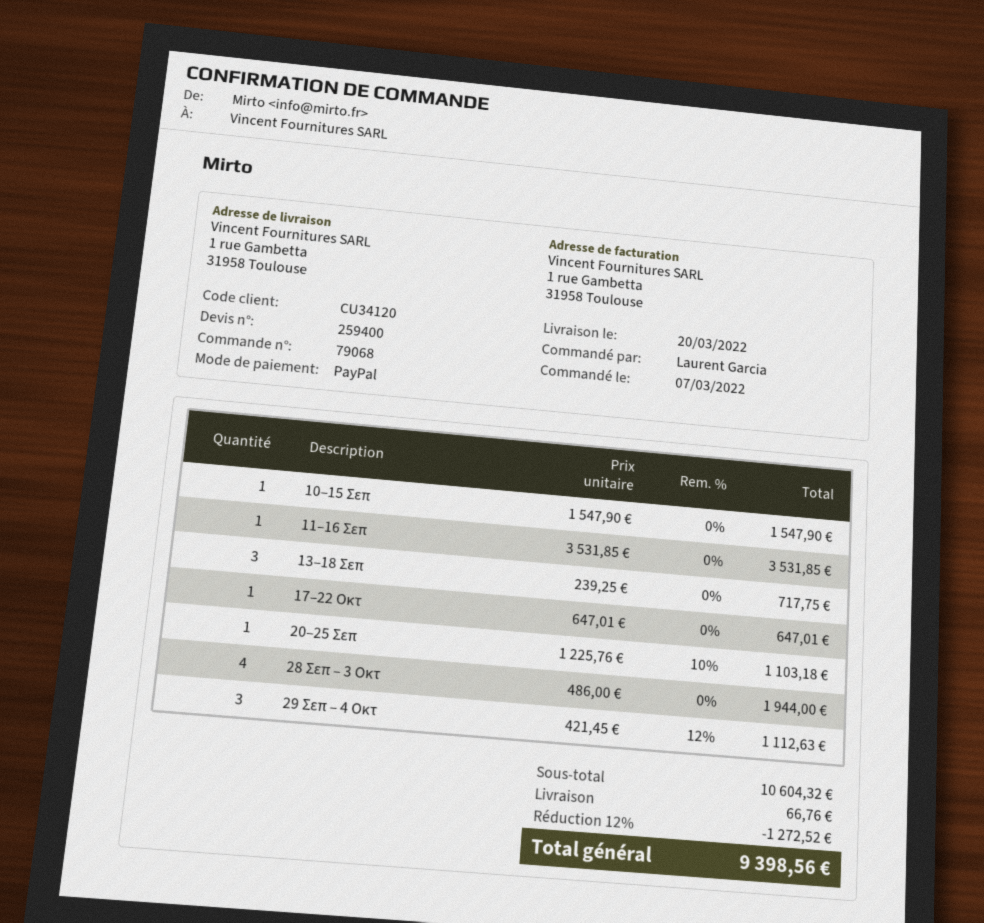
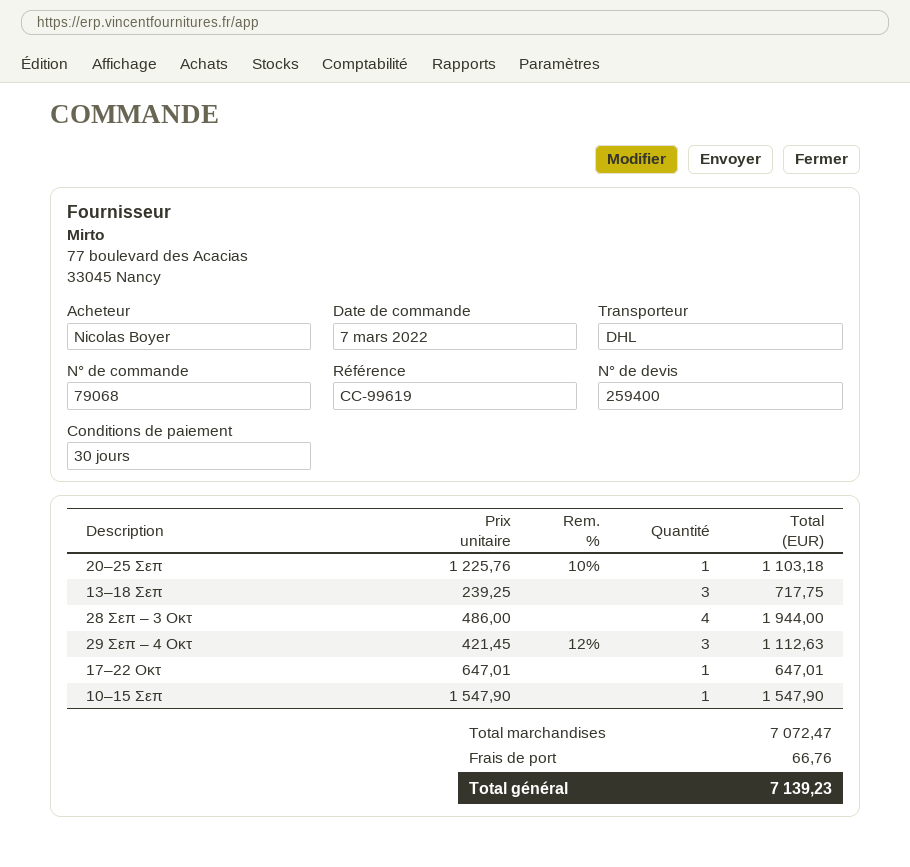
ordered by: Laurent Garcia -> Nicolas Boyer
11–16 Σεπ: 1 x 3531.85 = 3531.85 -> none
subtotal: 10604.32 -> 7072.47
discount: 12% = 1272.52 -> none
total: 9398.56 -> 7139.23

